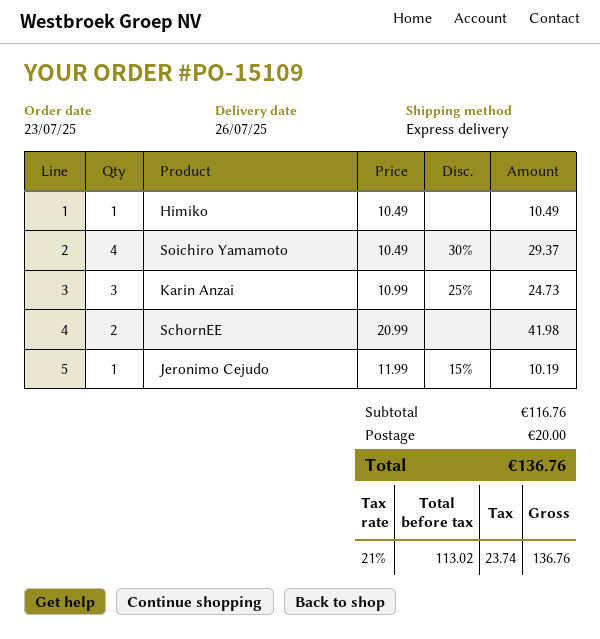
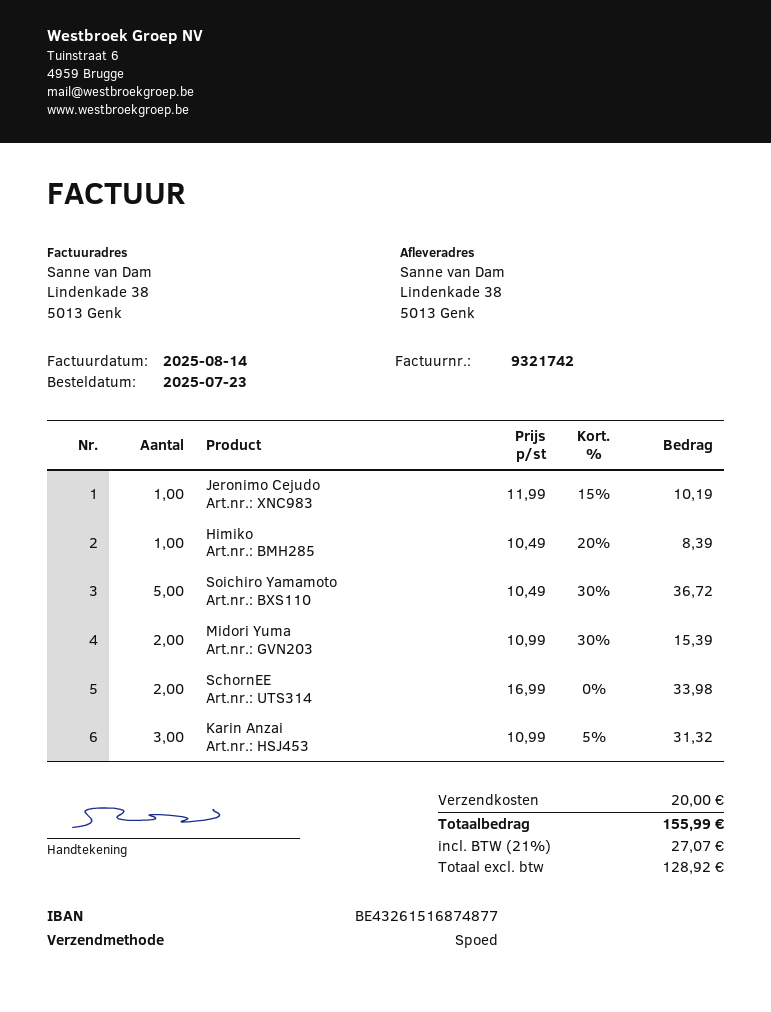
Himiko: 1 x 10.49 = 10.49 -> 1 x 10.49 - 20% = 8.39
Soichiro Yamamoto: 4 x 10.49 - 30% = 29.37 -> 5 x 10.49 - 30% = 36.72
Karin Anzai: 3 x 10.99 - 25% = 24.73 -> 3 x 10.99 - 5% = 31.32
SchornEE: 2 x 20.99 = 41.98 -> 2 x 16.99 = 33.98
Midori Yuma: none -> 2 x 10.99 - 30% = 15.39
net: 113.02 -> 128.92
tax: 21% = 23.74 -> 21% = 27.07
total: 136.76 -> 155.99

